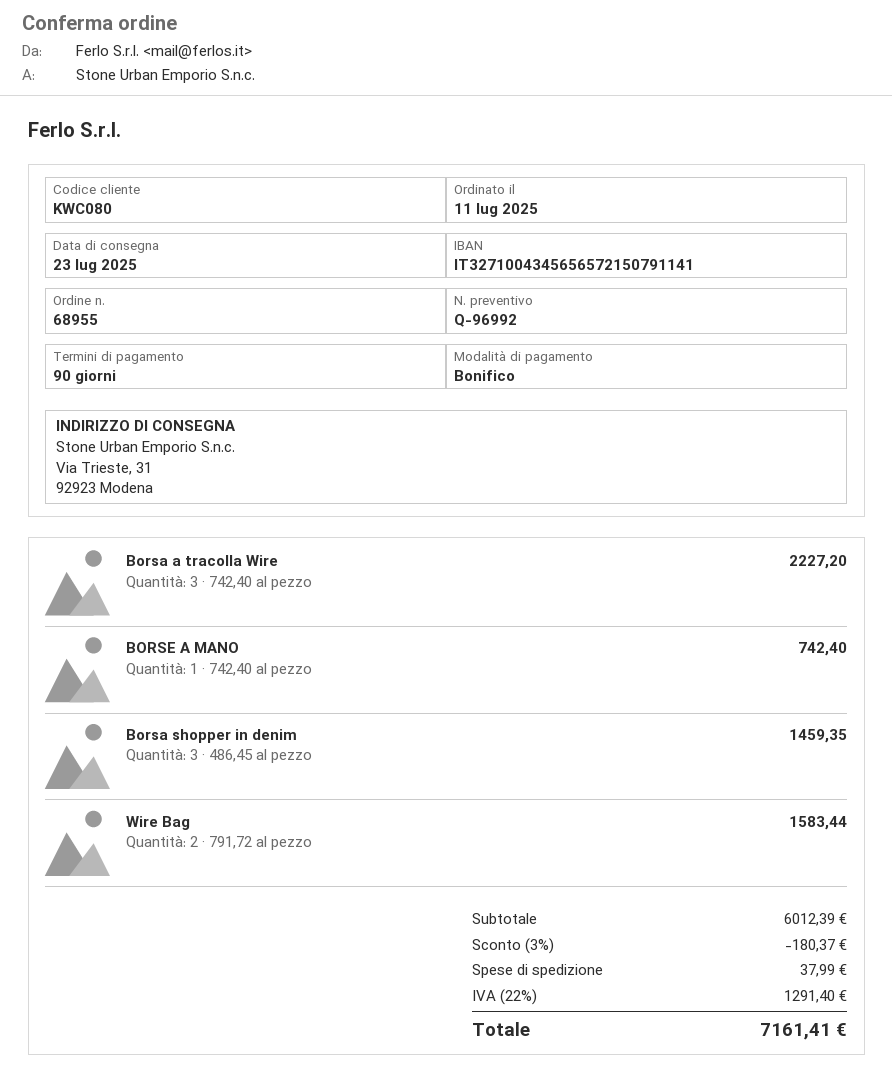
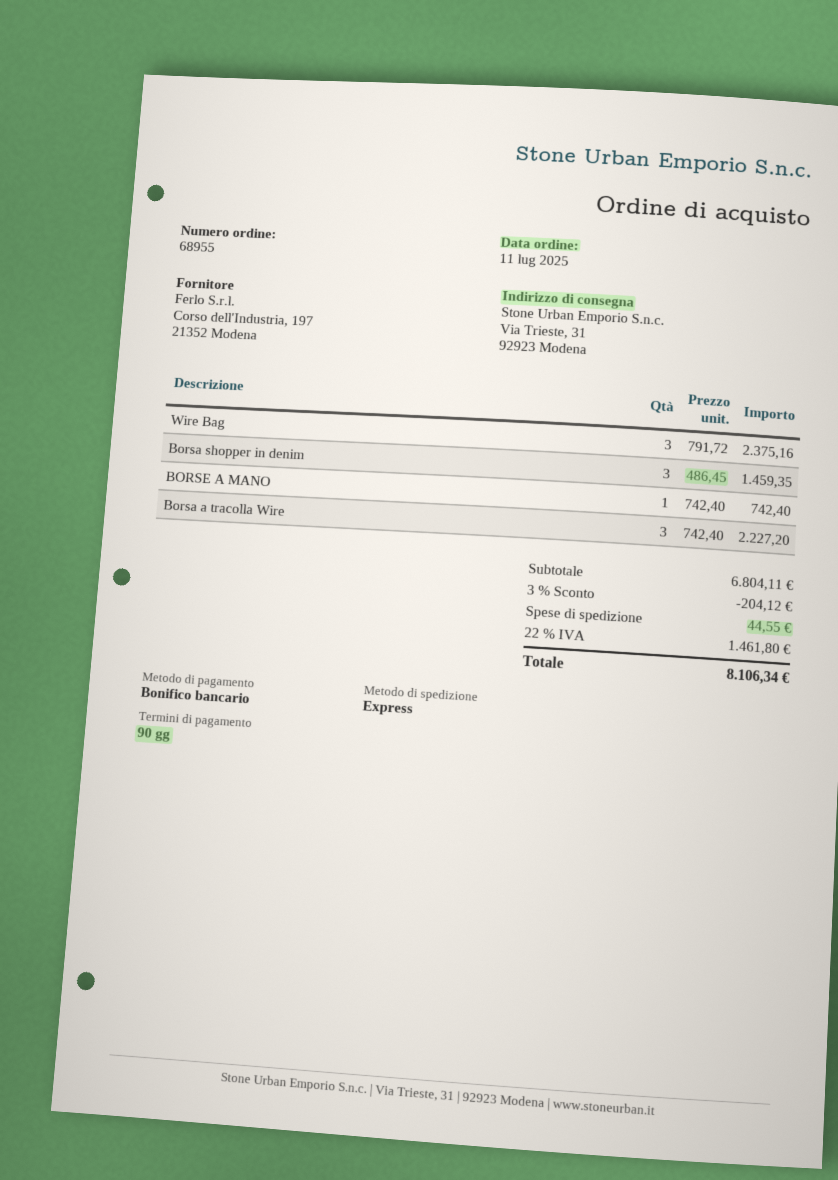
Wire Bag: 2 x 791.72 = 1583.44 -> 3 x 791.72 = 2375.16
subtotal: 6012.39 -> 6804.11
discount: 3% = 180.37 -> 3% = 204.12
shipping: 37.99 -> 44.55
tax: 22% = 1291.40 -> 22% = 1461.80
total: 7161.41 -> 8106.34

